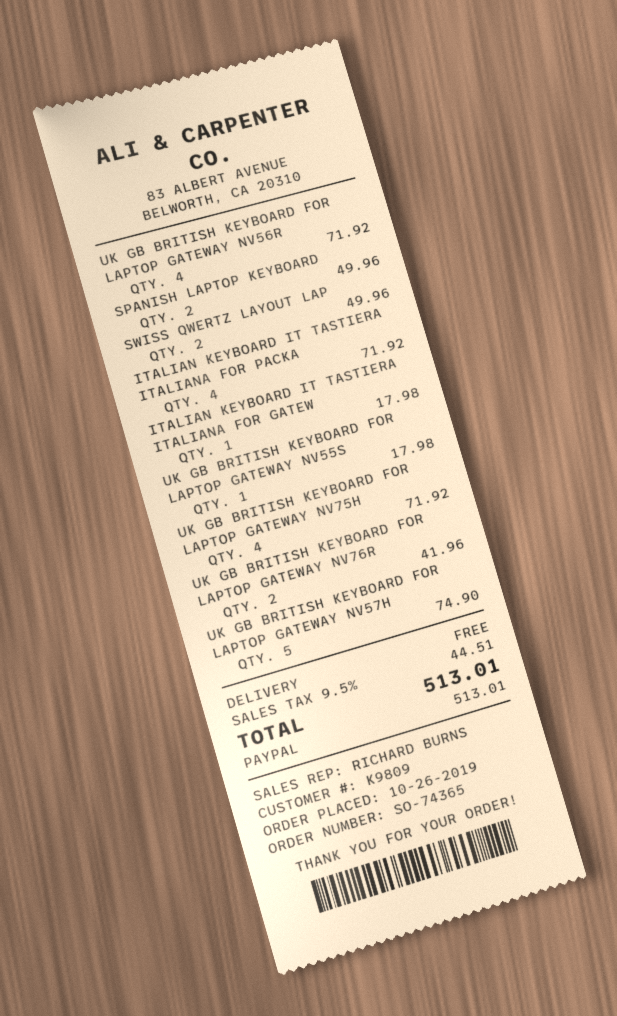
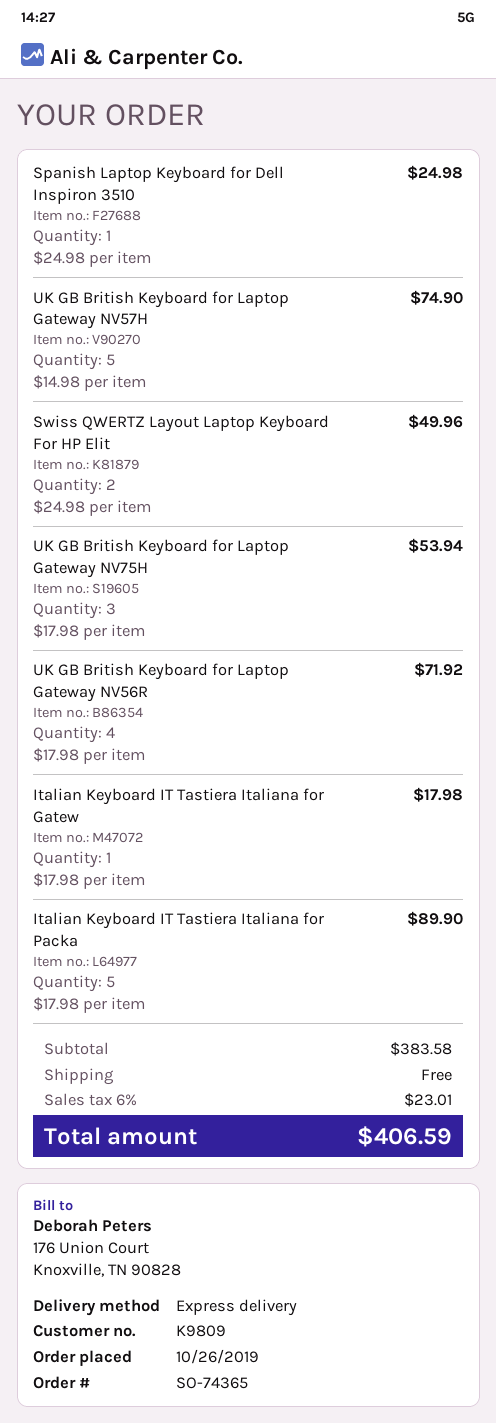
SPANISH LAPTOP KEYBOARD: 2 for 49.96 -> 1 for 24.98
ITALIAN KEYBOARD IT TASTIERA ITALIANA FOR PACKA: 4 for 71.92 -> 5 for 89.90
UK GB BRITISH KEYBOARD FOR LAPTOP GATEWAY NV55S: 1 for 17.98 -> none
UK GB BRITISH KEYBOARD FOR LAPTOP GATEWAY NV75H: 4 for 71.92 -> 3 for 53.94
UK GB BRITISH KEYBOARD FOR LAPTOP GATEWAY NV76R: 2 for 41.96 -> none
tax: 9.5% = 44.51 -> 6% = 23.01
total: 513.01 -> 406.59

